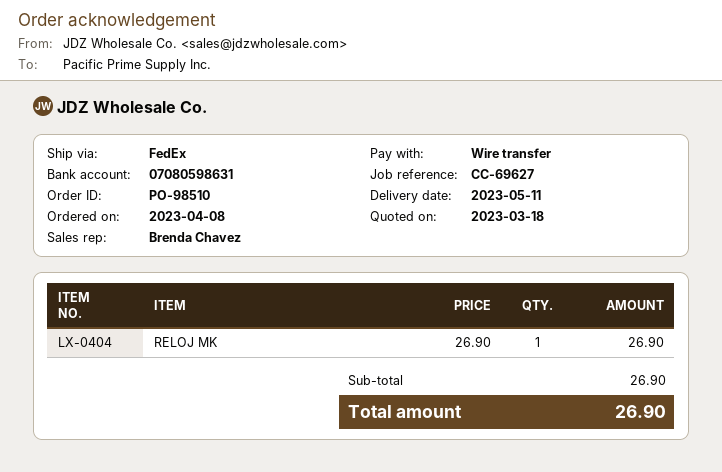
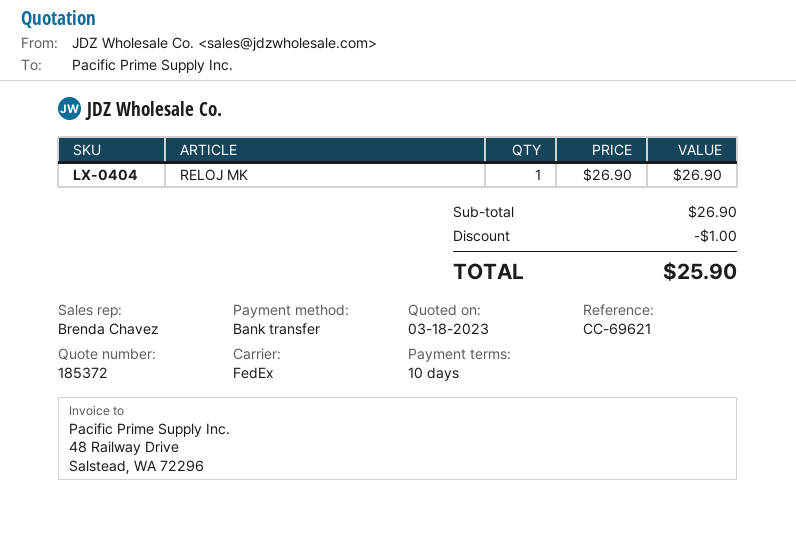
reference: CC-69627 -> CC-69621
discount: none -> 1.00
total: 26.90 -> 25.90

